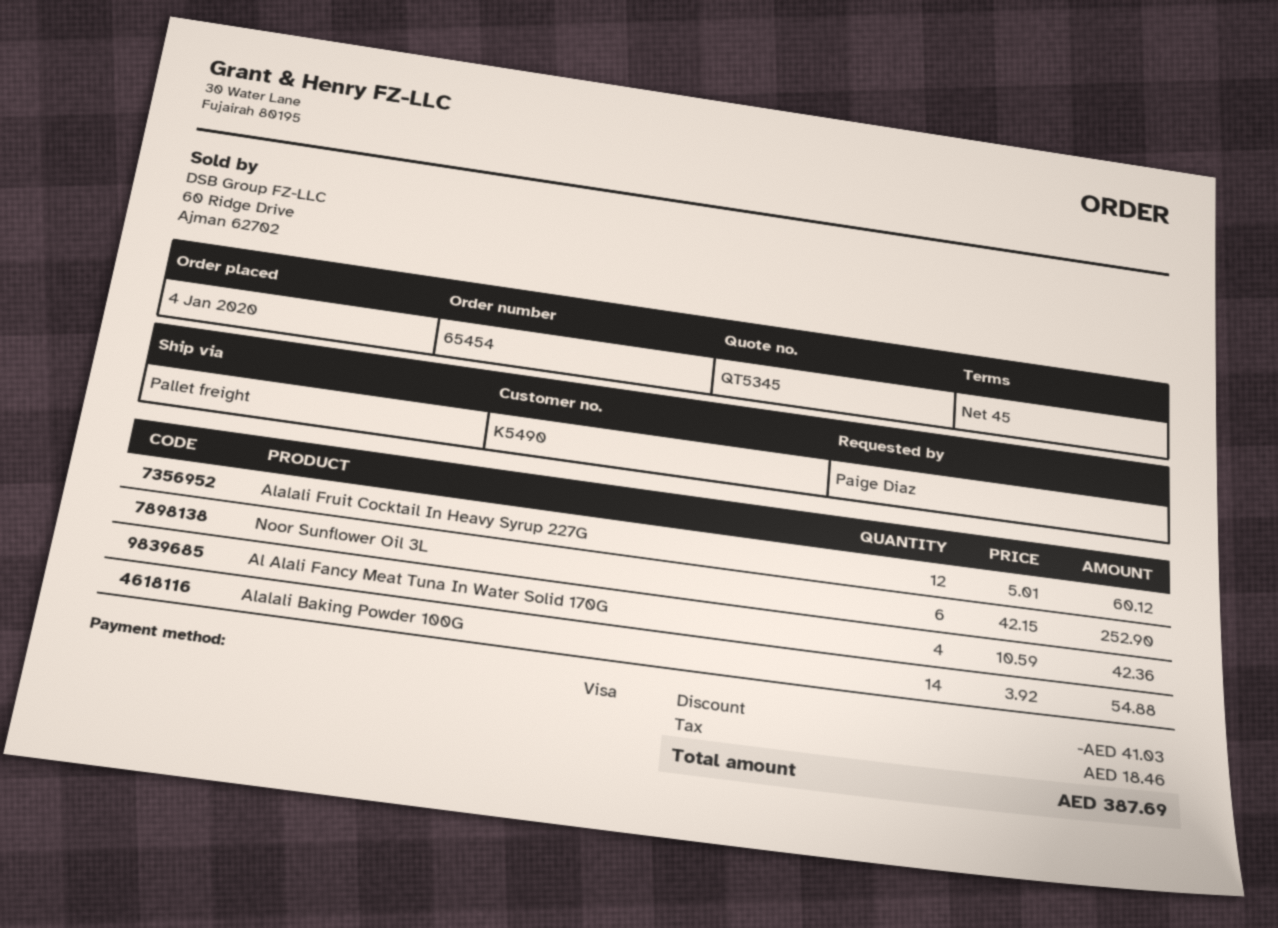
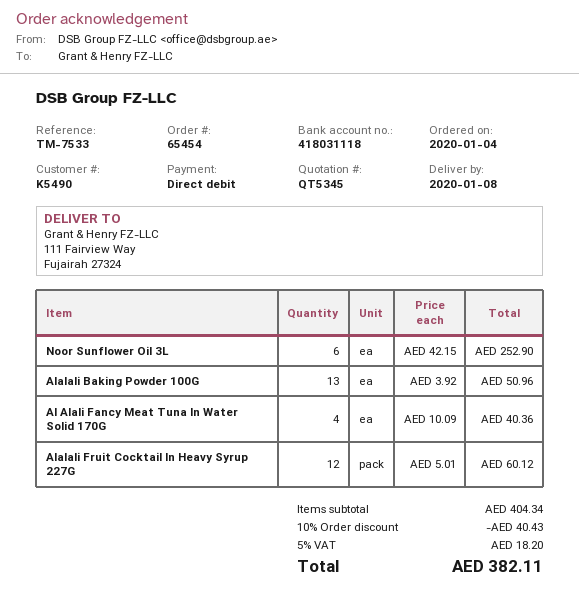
payment method: Visa -> direct debit
Al Alali Fancy Meat Tuna In Water Solid 170G: 4 x 10.59 = 42.36 -> 4 x 10.09 = 40.36
Alalali Baking Powder 100G: 14 x 3.92 = 54.88 -> 13 x 3.92 = 50.96
discount: 41.03 -> 40.43
tax: 18.46 -> 18.20
total: 387.69 -> 382.11

